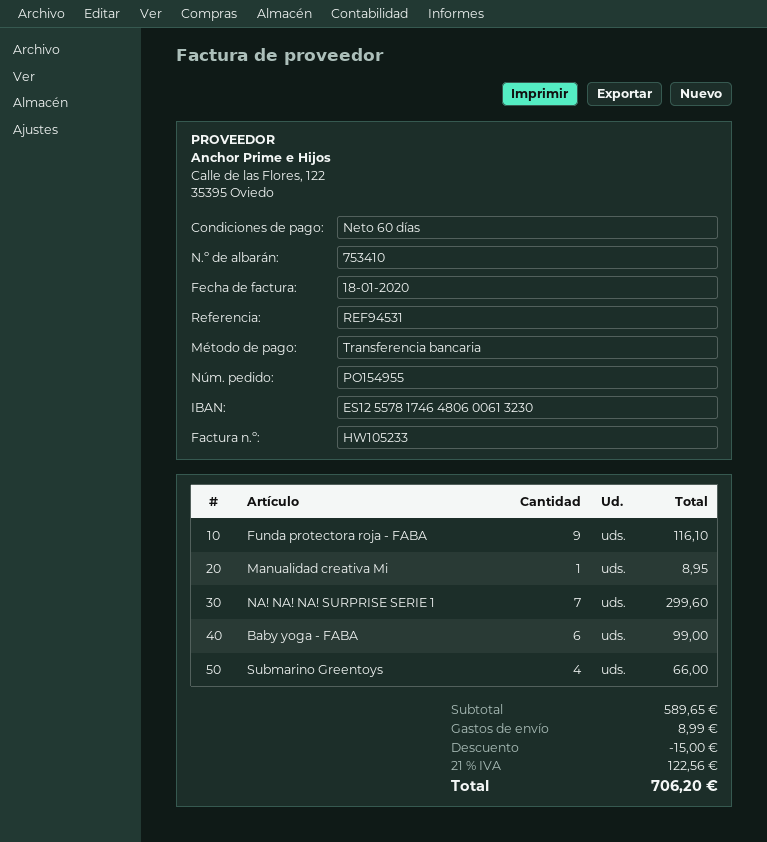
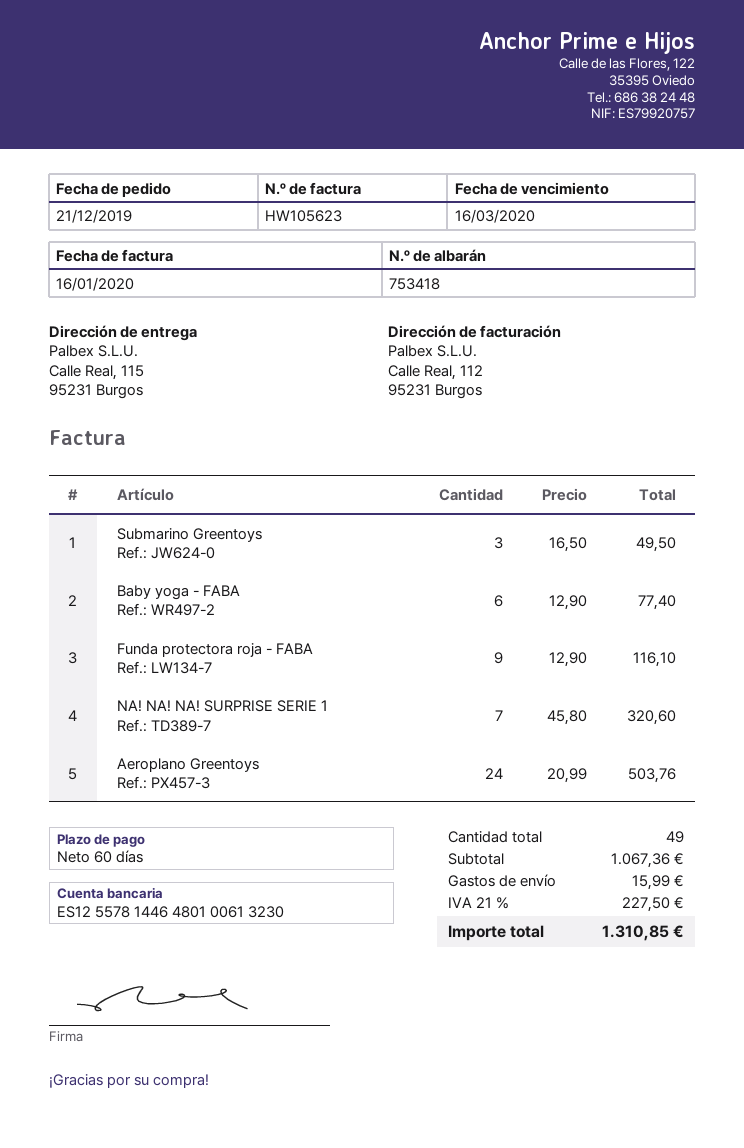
delivery note number: 753410 -> 753418
invoice number: HW105233 -> HW105623
invoice date: 2020-01-18 -> 2020-01-16
bank account: ES1255781746480600613230 -> ES1255781446480100613230
Manualidad creativa Mi: 1 for 8.95 -> none
NA! NA! NA! SURPRISE SERIE 1: 7 for 299.60 -> 7 for 320.60
Baby yoga - FABA: 6 for 99.00 -> 6 for 77.40
Submarino Greentoys: 4 for 66.00 -> 3 for 49.50
Aeroplano Greentoys: none -> 24 for 503.76
subtotal: 589.65 -> 1067.36
discount: 15.00 -> none
shipping: 8.99 -> 15.99
tax: 21% = 122.56 -> 21% = 227.50
total: 706.20 -> 1310.85

